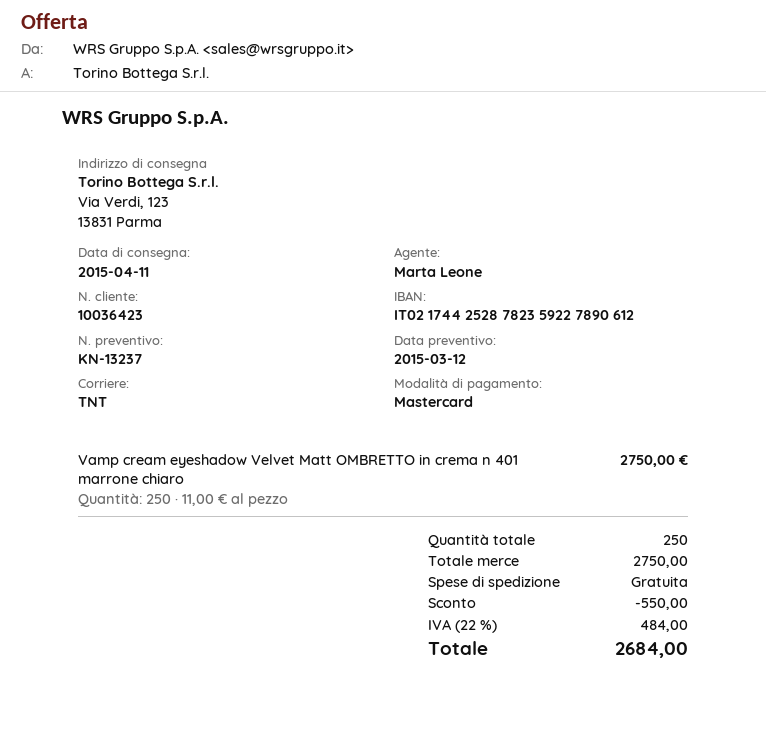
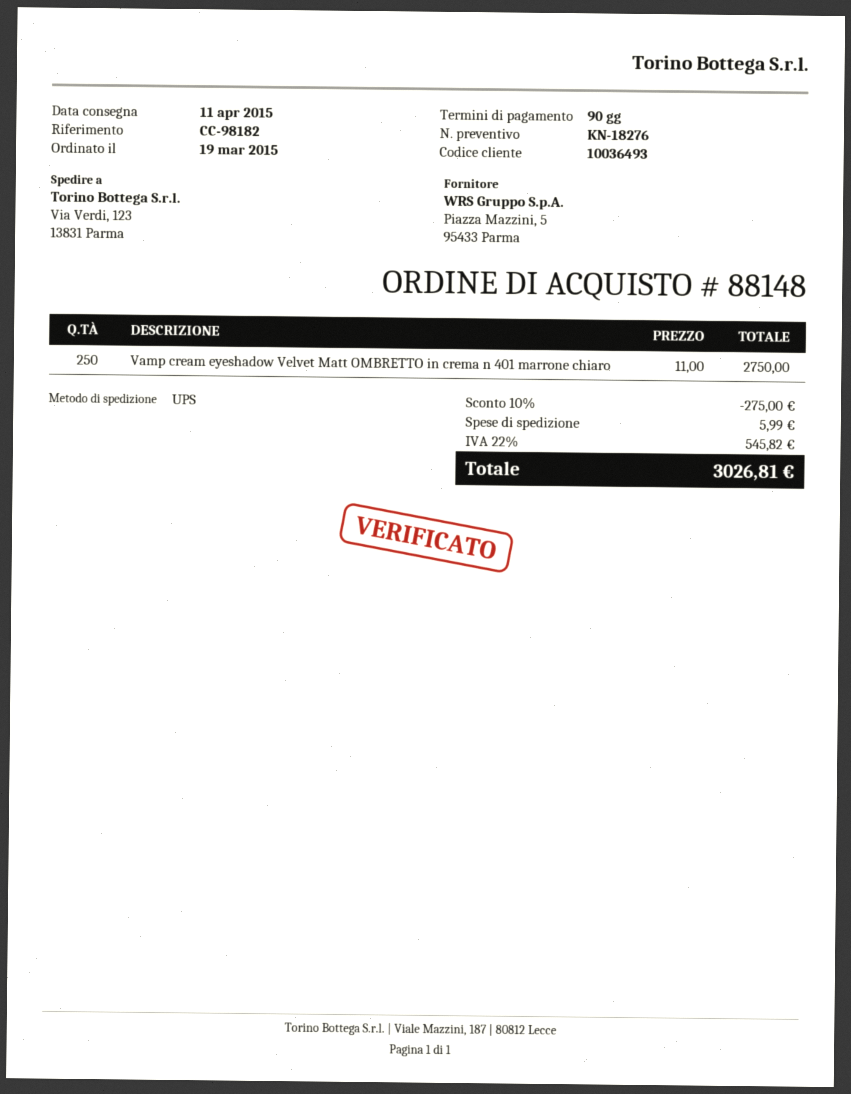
quote number: KN-13237 -> KN-18276
customer number: 10036423 -> 10036493
shipping method: TNT -> UPS
discount: 550.00 -> 275.00
shipping: 0.00 -> 5.99
tax: 22% = 484.00 -> 22% = 545.82
total: 2684.00 -> 3026.81

